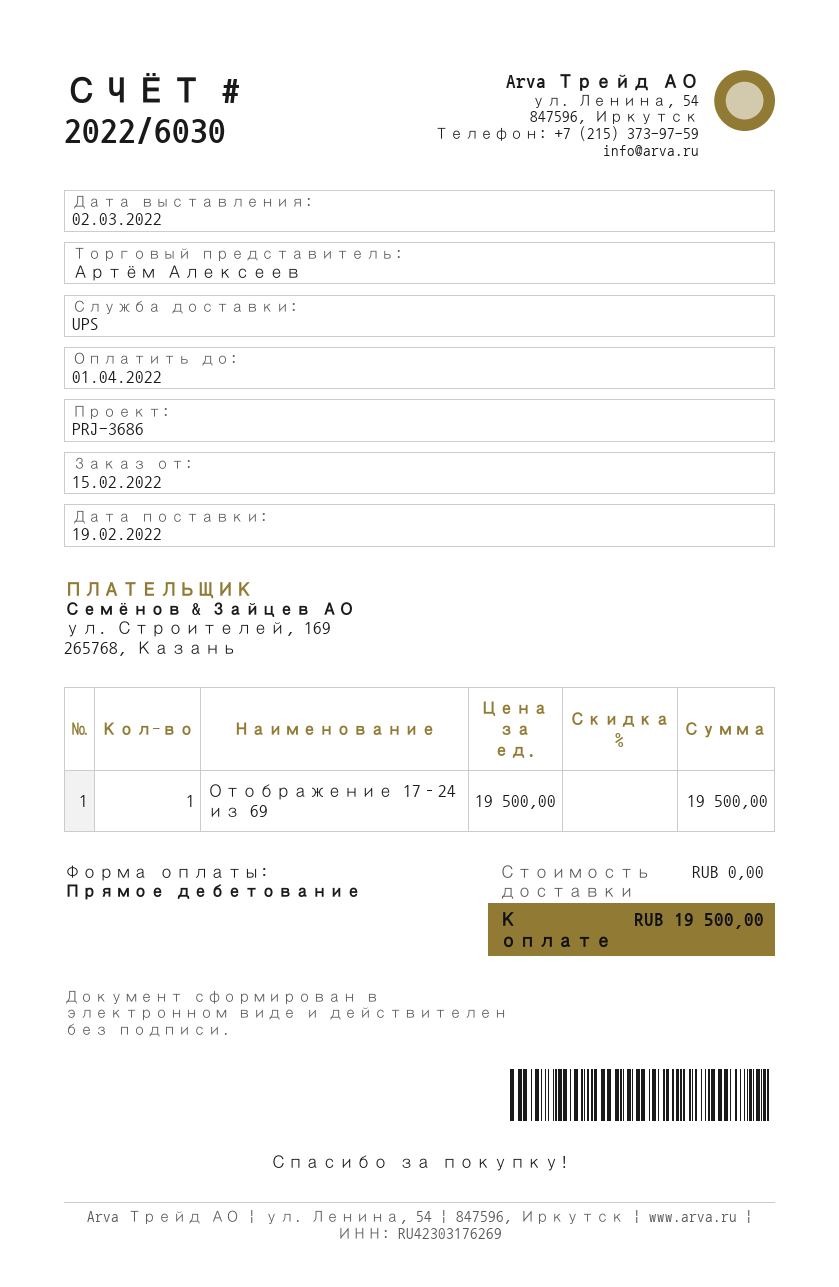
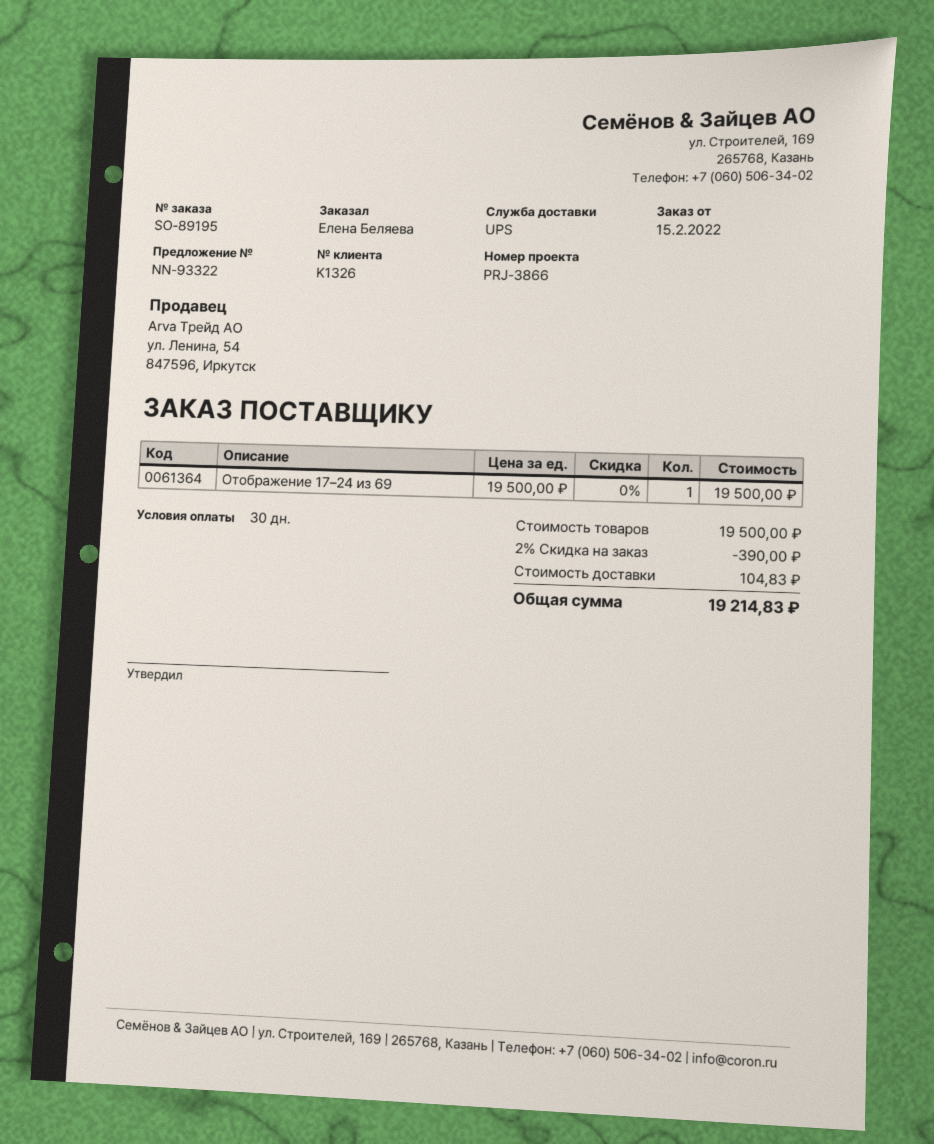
reference: PRJ-3686 -> PRJ-3866
discount: none -> 2% = 390.00
shipping: 0.00 -> 104.83
total: 19500.00 -> 19214.83

